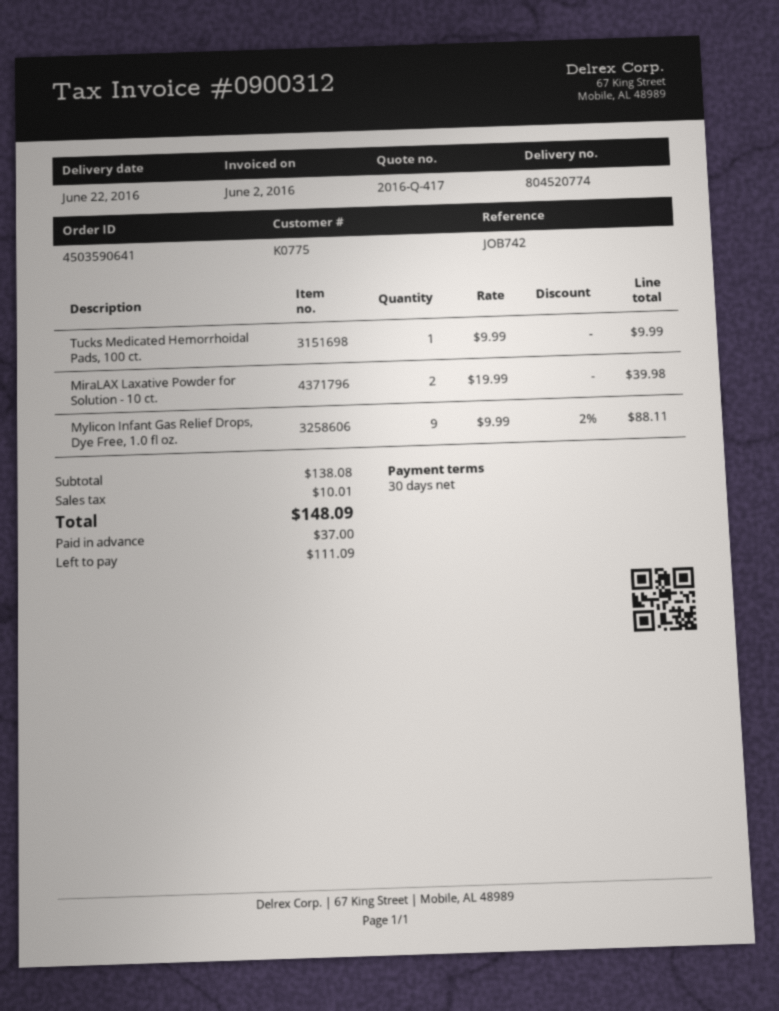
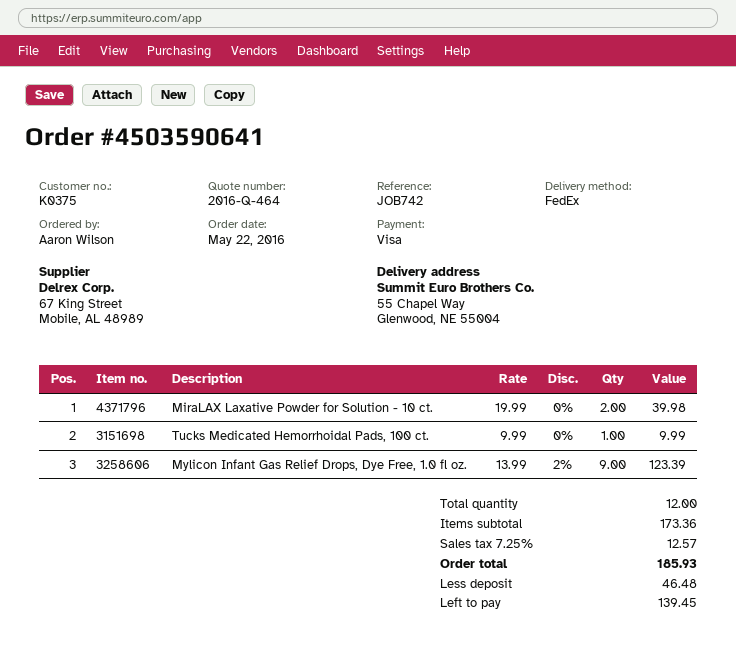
quote number: 2016-Q-417 -> 2016-Q-464
customer number: K0775 -> K0375
Mylicon Infant Gas Relief Drops, Dye Free, 1.0 fl oz.: 9 x 9.99 - 2% = 88.11 -> 9 x 13.99 - 2% = 123.39
subtotal: 138.08 -> 173.36
tax: 10.01 -> 12.57
total: 148.09 -> 185.93
deposit: 37.00 -> 46.48
balance: 111.09 -> 139.45

